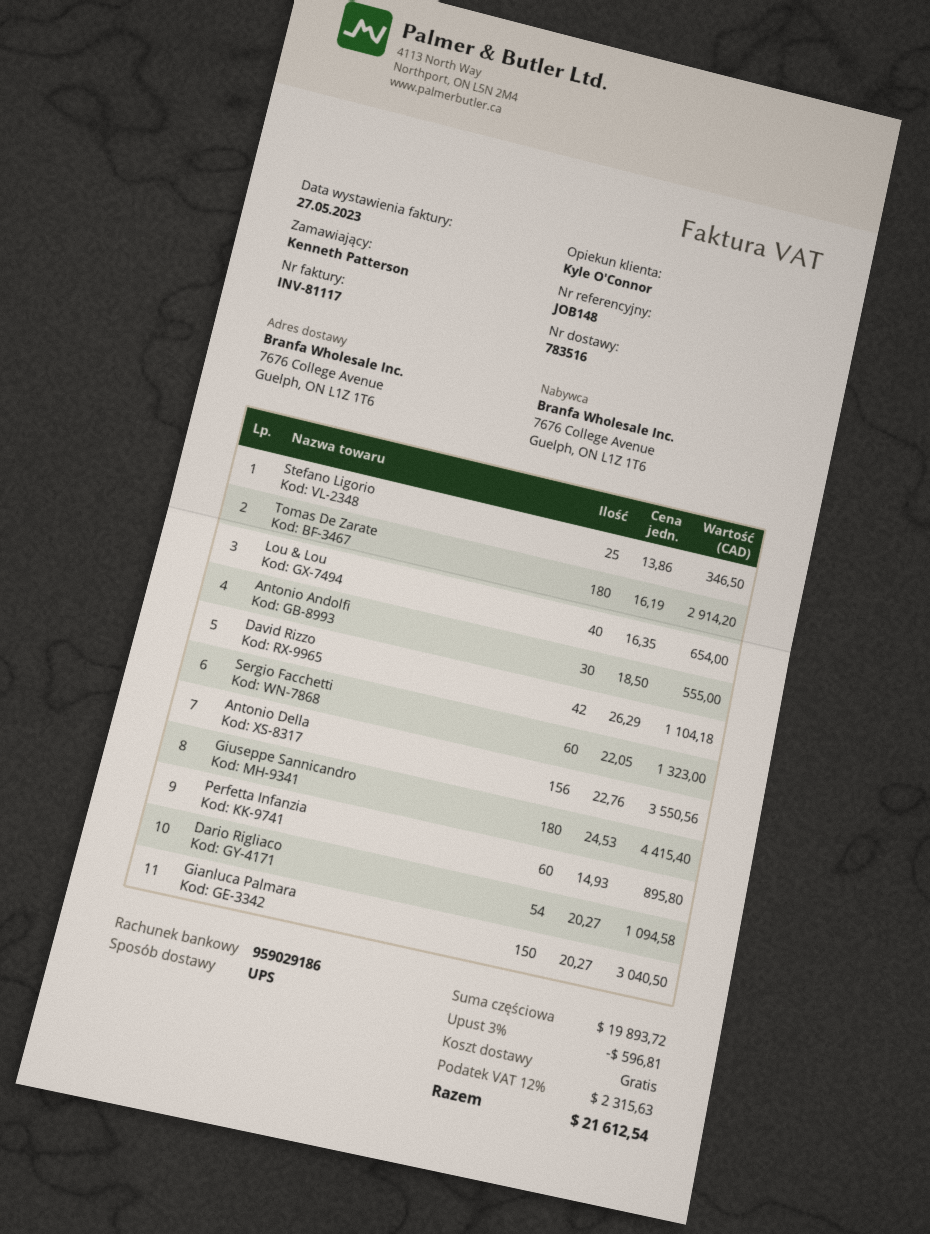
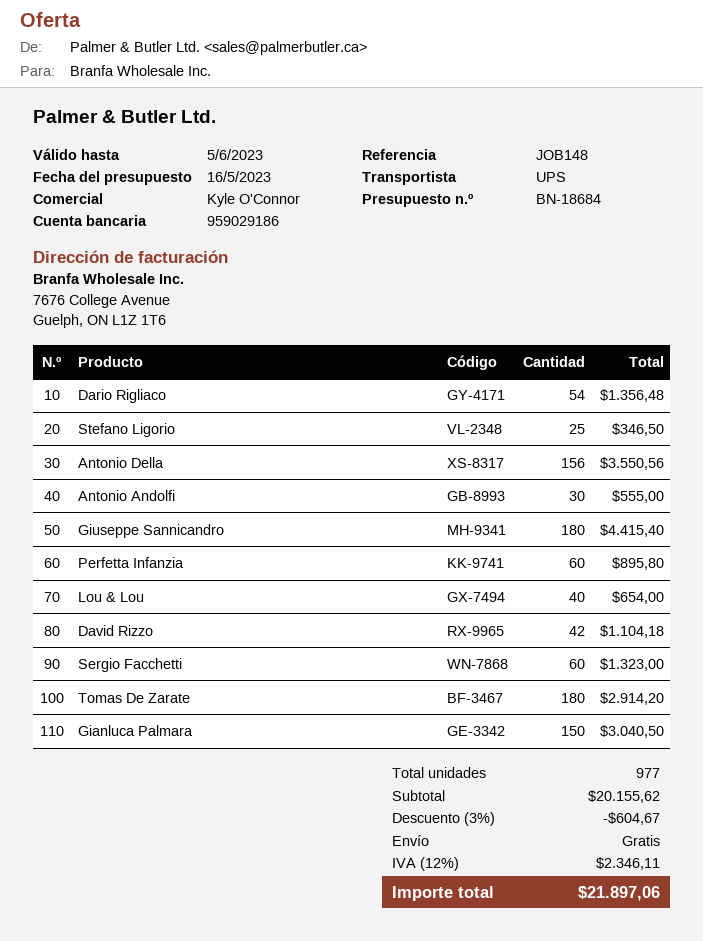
Dario Rigliaco: 54 for 1094.58 -> 54 for 1356.48
subtotal: 19893.72 -> 20155.62
discount: 3% = 596.81 -> 3% = 604.67
tax: 12% = 2315.63 -> 12% = 2346.11
total: 21612.54 -> 21897.06

